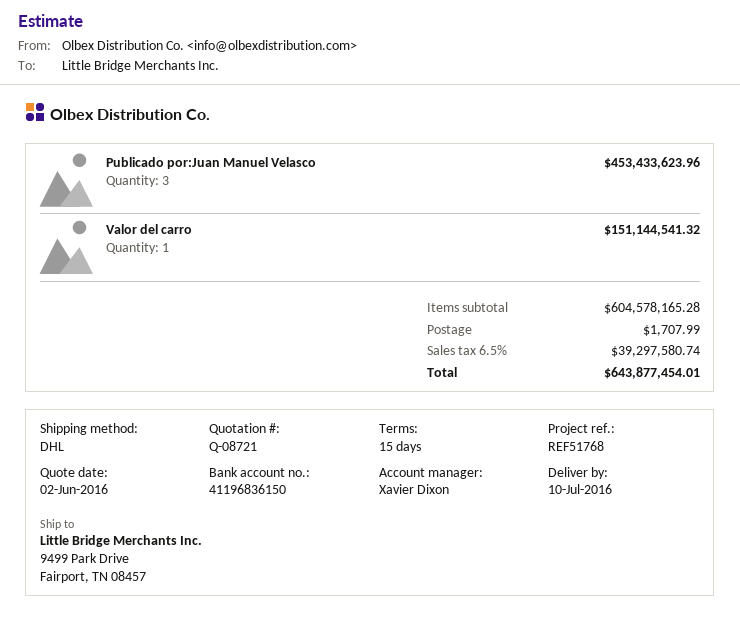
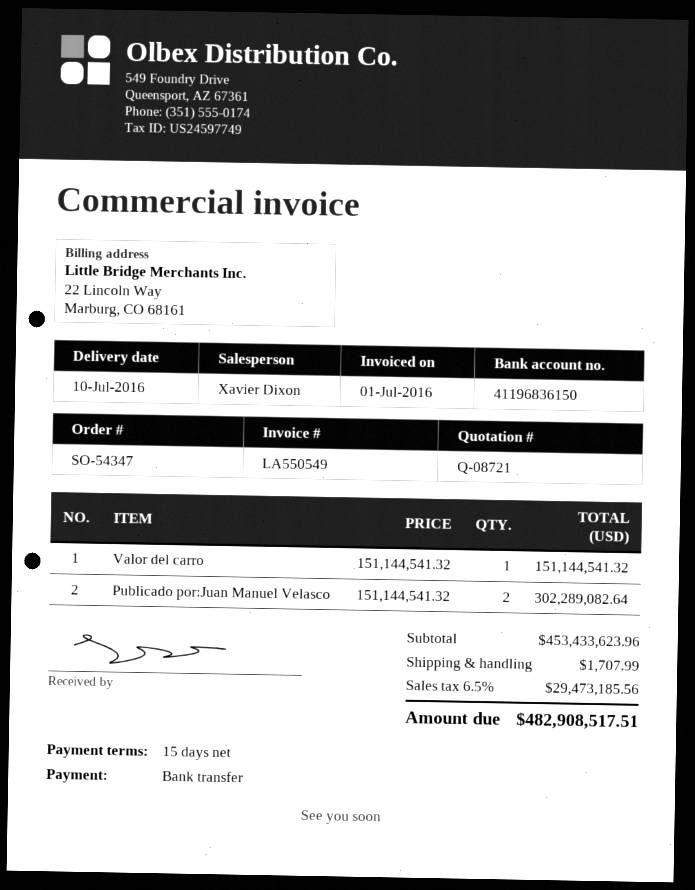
Publicado por:Juan Manuel Velasco: 3 for 453433623.96 -> 2 for 302289082.64
subtotal: 604578165.28 -> 453433623.96
tax: 6.5% = 39297580.74 -> 6.5% = 29473185.56
total: 643877454.01 -> 482908517.51

